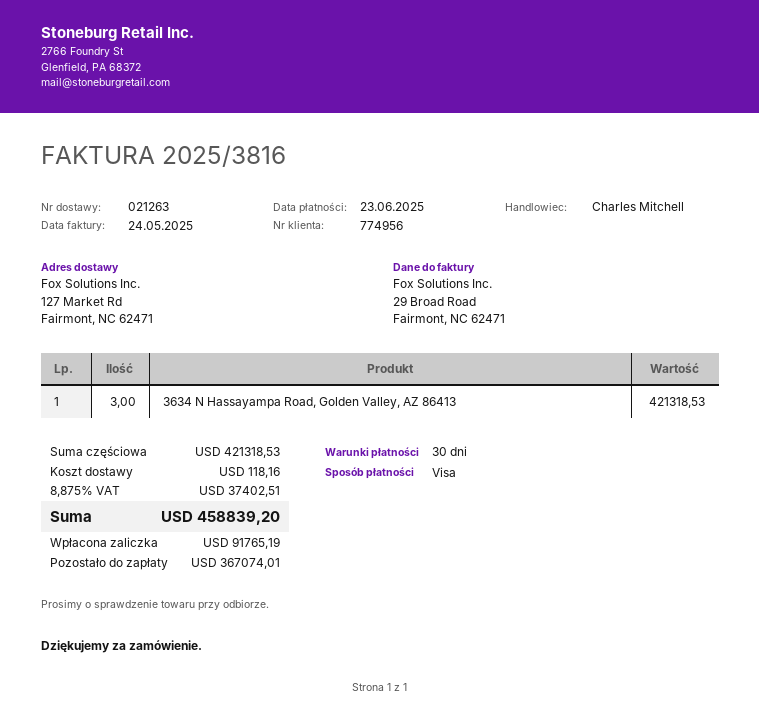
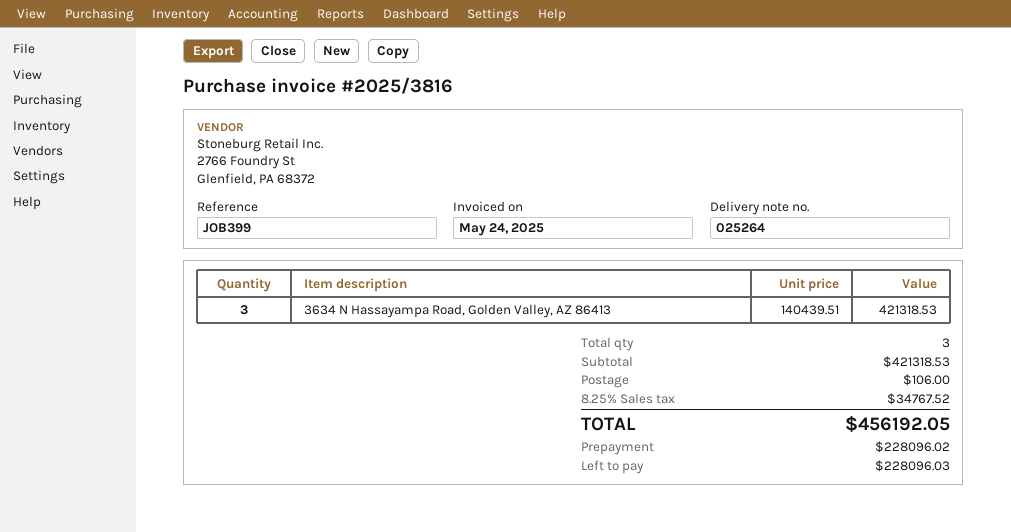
delivery note number: 021263 -> 025264
shipping: 118.16 -> 106.00
tax: 8.875% = 37402.51 -> 8.25% = 34767.52
total: 458839.20 -> 456192.05
deposit: 91765.19 -> 228096.02
balance: 367074.01 -> 228096.03

